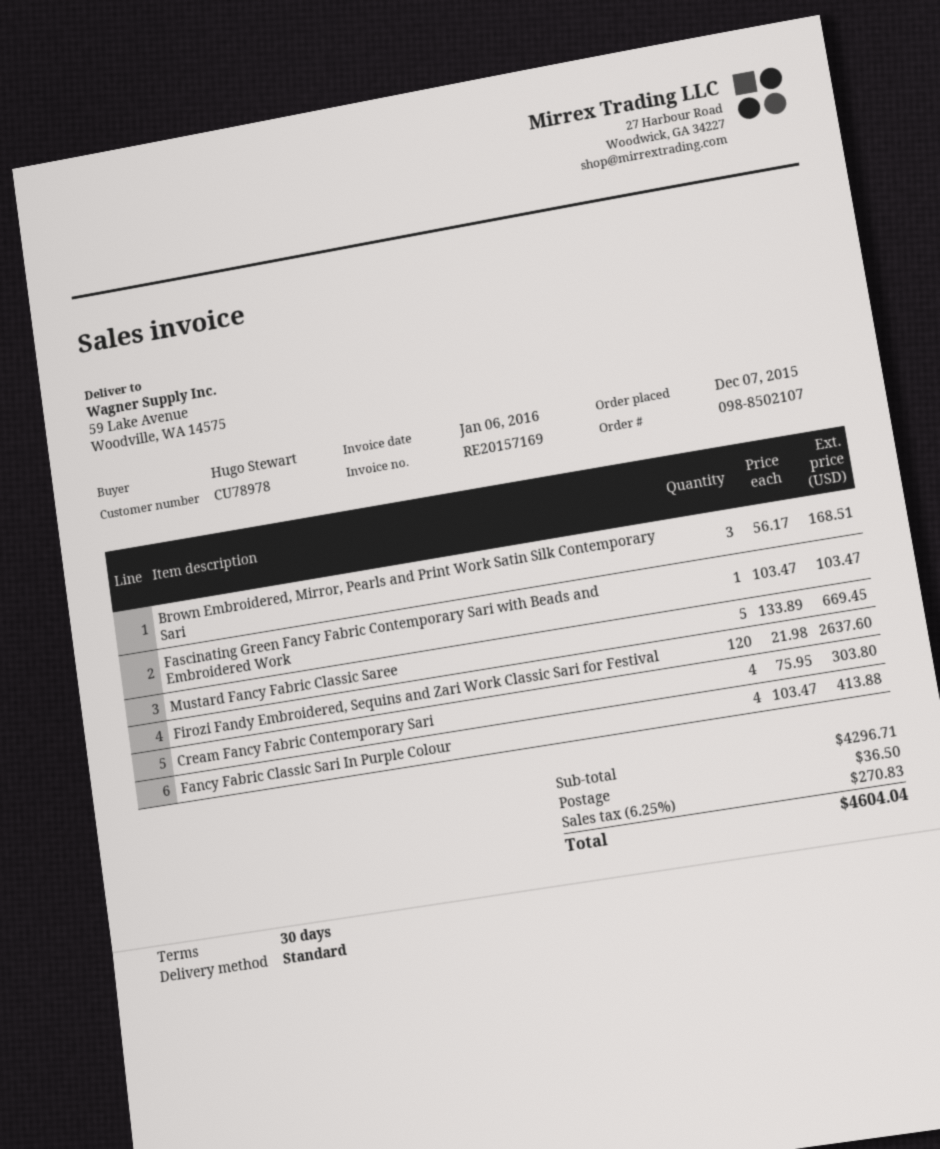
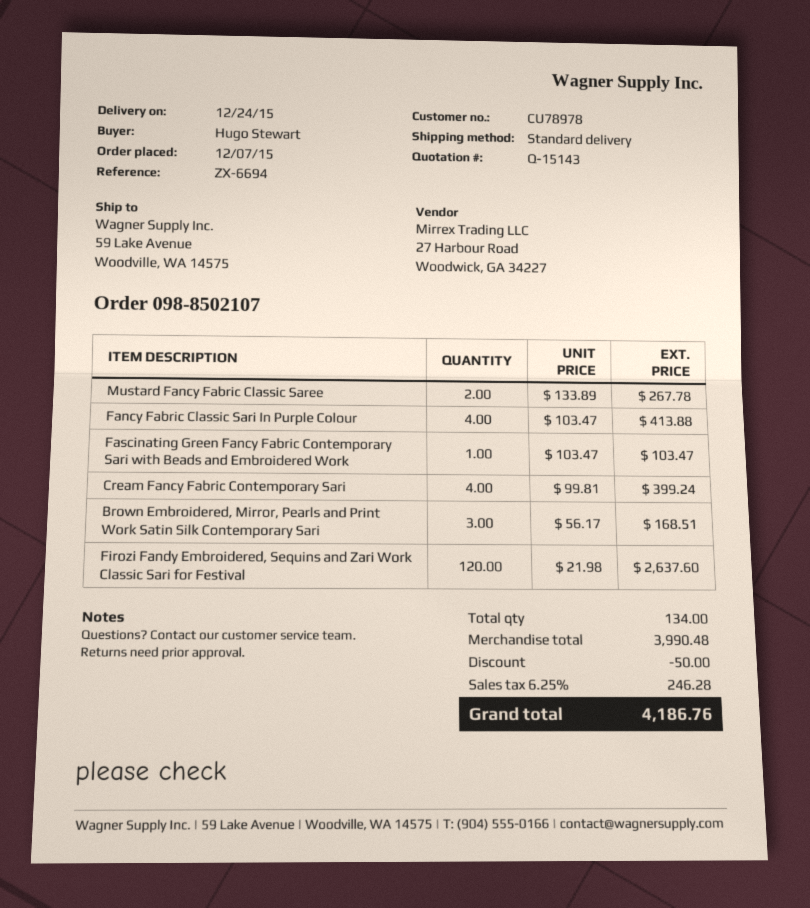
Mustard Fancy Fabric Classic Saree: 5 x 133.89 = 669.45 -> 2 x 133.89 = 267.78
Cream Fancy Fabric Contemporary Sari: 4 x 75.95 = 303.80 -> 4 x 99.81 = 399.24
subtotal: 4296.71 -> 3990.48
discount: none -> 50.00
shipping: 36.50 -> none
tax: 6.25% = 270.83 -> 6.25% = 246.28
total: 4604.04 -> 4186.76

